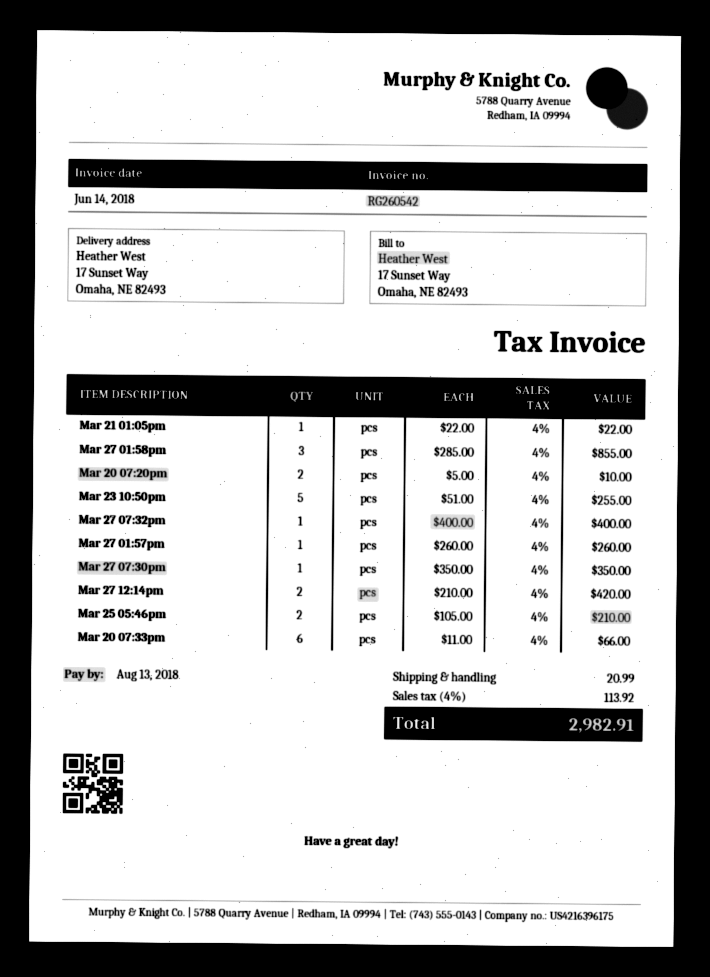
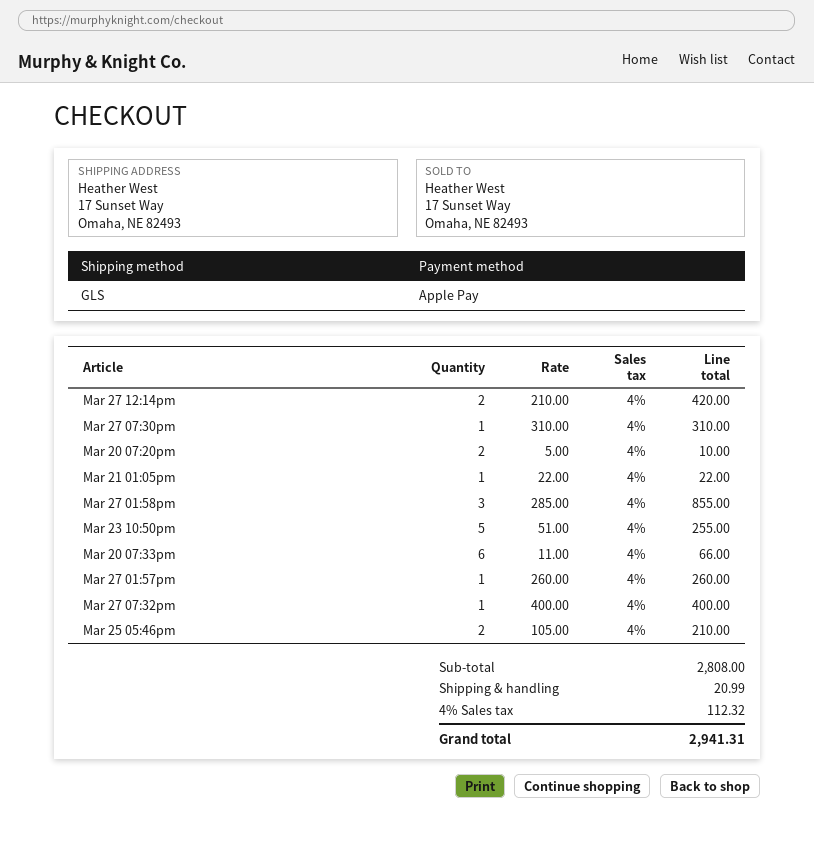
Mar 27 07:30pm: 1 x 350.00 = 350.00 -> 1 x 310.00 = 310.00
tax: 4% = 113.92 -> 4% = 112.32
total: 2982.91 -> 2941.31

